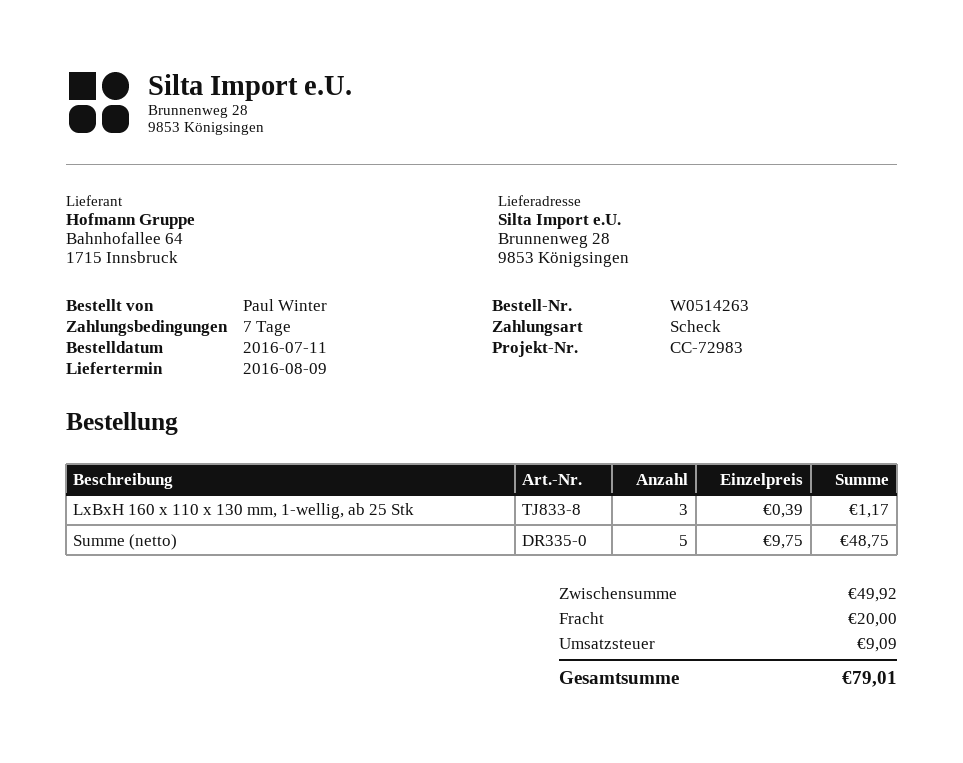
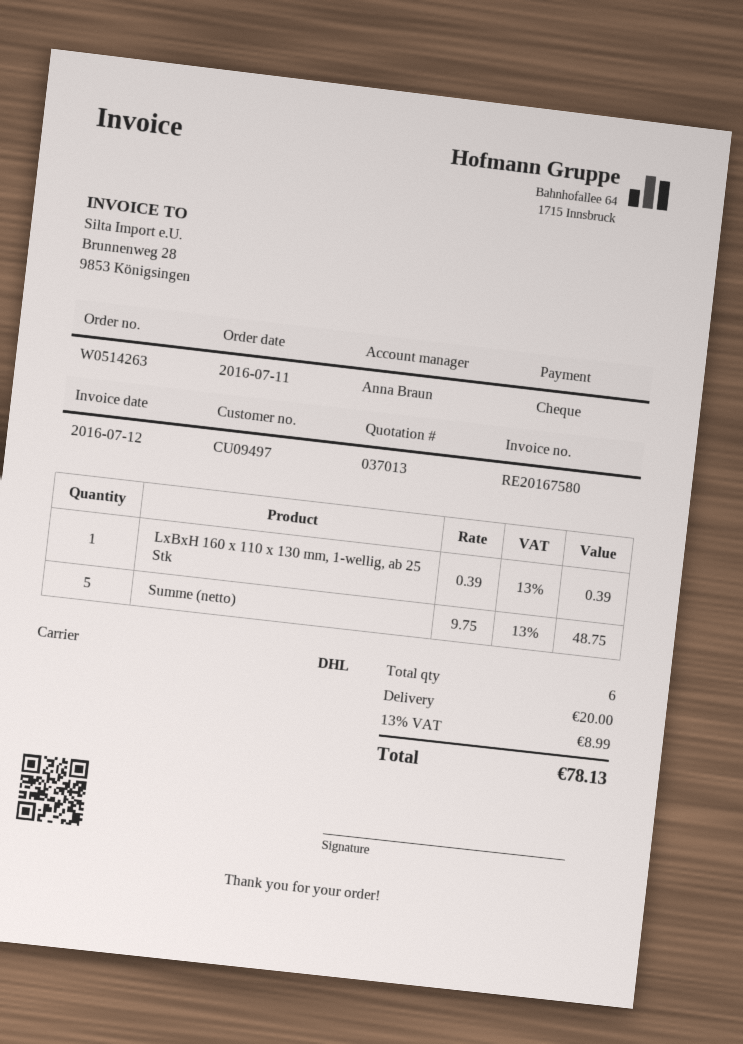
LxBxH 160 x 110 x 130 mm, 1-wellig, ab 25 Stk: 3 x 0.39 = 1.17 -> 1 x 0.39 = 0.39
tax: 9.09 -> 8.99
total: 79.01 -> 78.13

